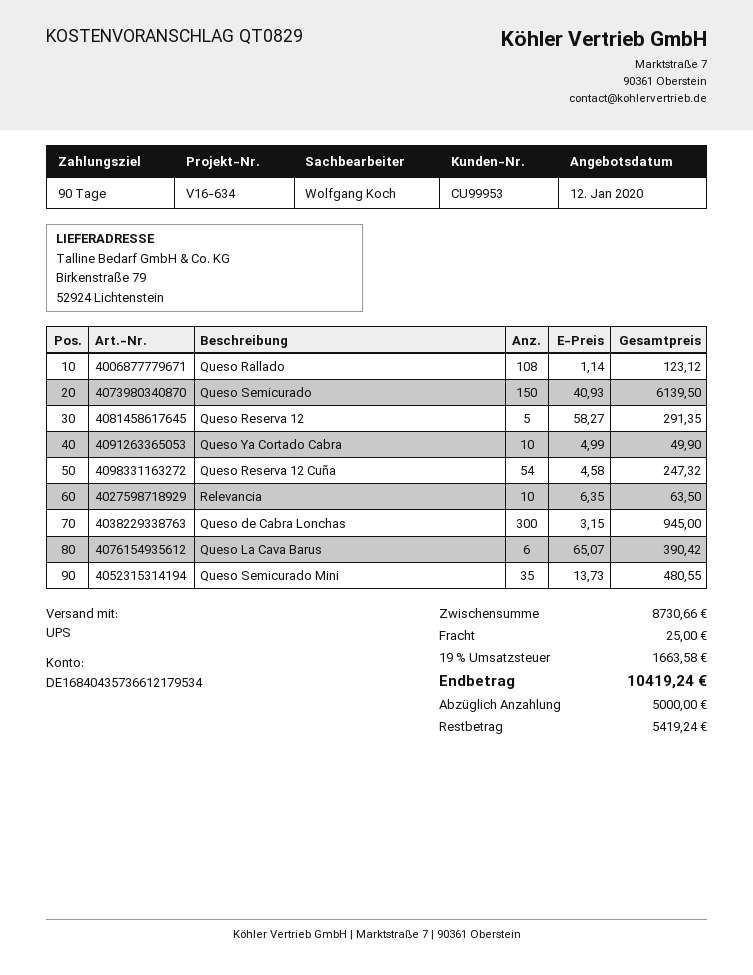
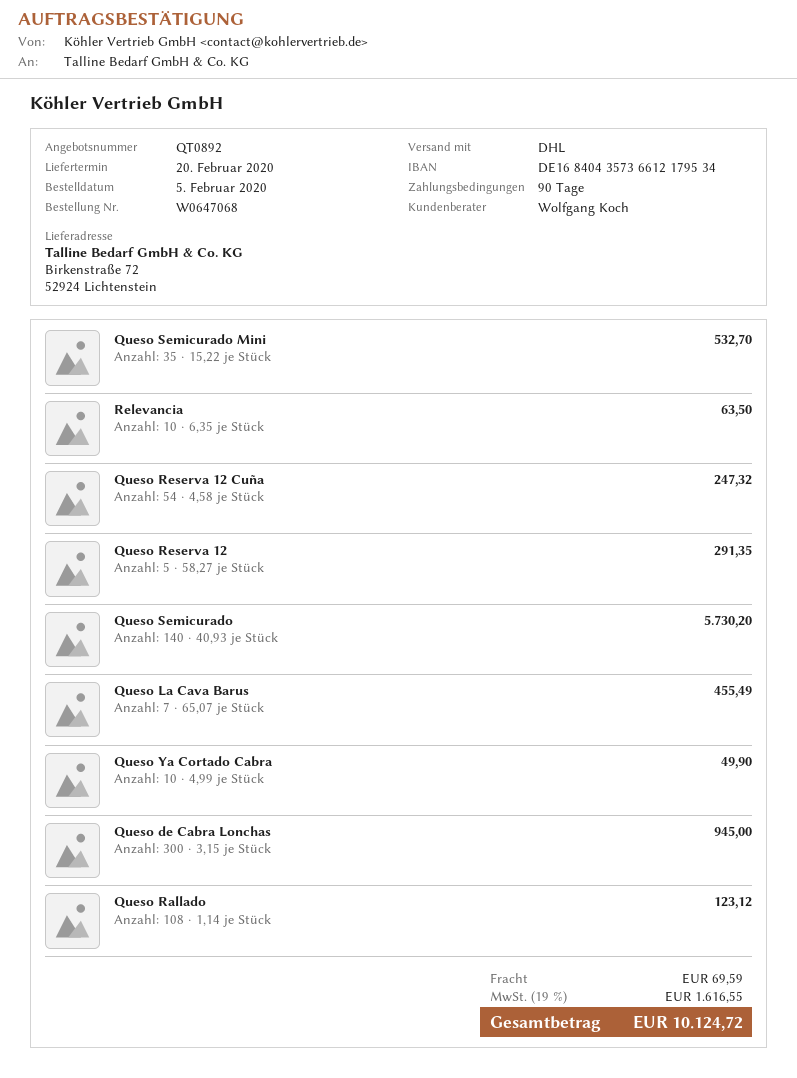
quote number: QT0829 -> QT0892
shipping method: UPS -> DHL
ship to: Birkenstraße 79, 52924 Lichtenstein -> Birkenstraße 72, 52924 Lichtenstein
Queso Semicurado: 150 x 40.93 = 6139.50 -> 140 x 40.93 = 5730.20
Queso La Cava Barus: 6 x 65.07 = 390.42 -> 7 x 65.07 = 455.49
Queso Semicurado Mini: 35 x 13.73 = 480.55 -> 35 x 15.22 = 532.70
shipping: 25.00 -> 69.59
tax: 19% = 1663.58 -> 19% = 1616.55
total: 10419.24 -> 10124.72

